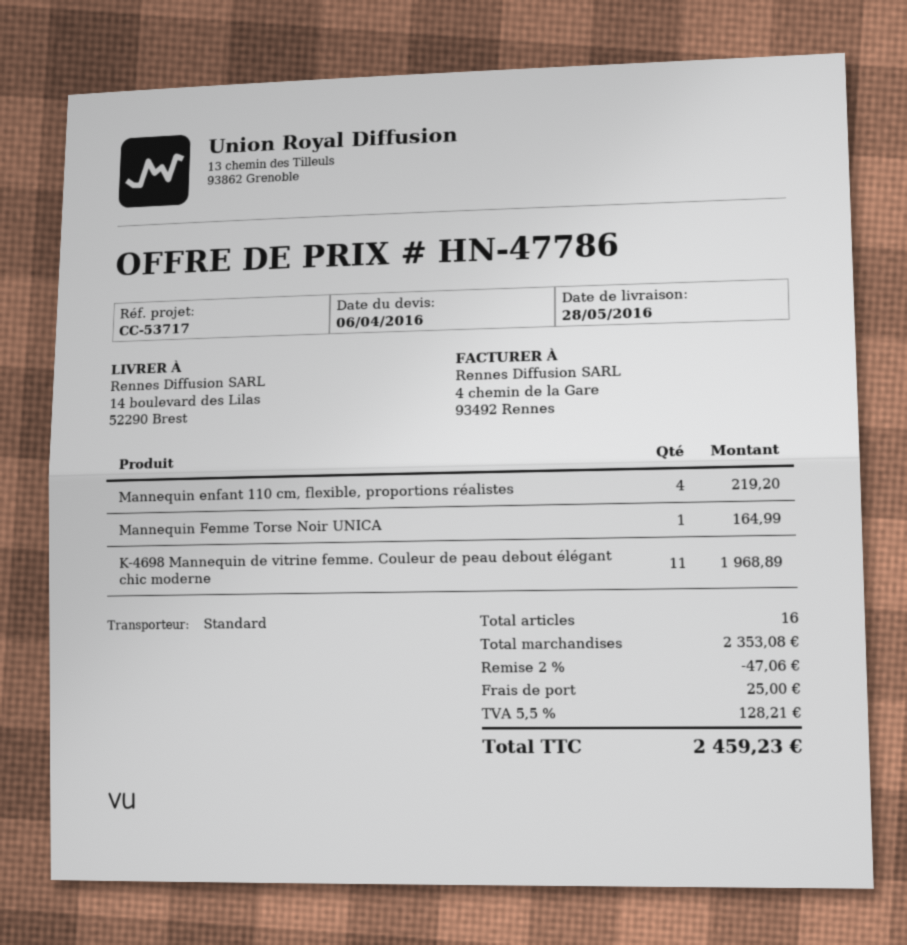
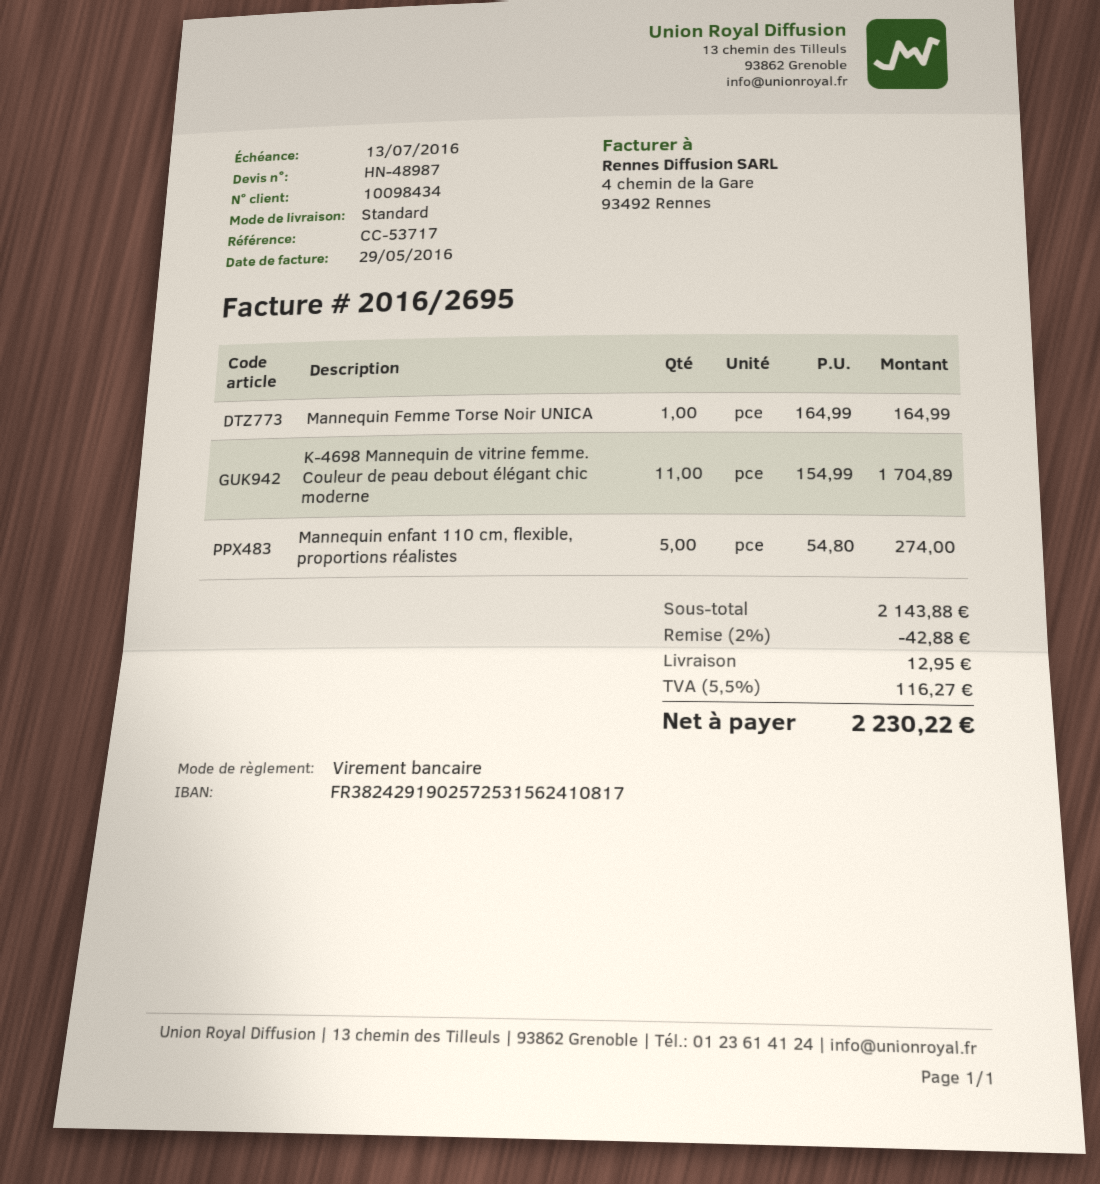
quote number: HN-47786 -> HN-48987
Mannequin enfant 110 cm, flexible, proportions réalistes: 4 for 219.20 -> 5 for 274.00
K-4698 Mannequin de vitrine femme. Couleur de peau debout élégant chic moderne: 11 for 1968.89 -> 11 for 1704.89
subtotal: 2353.08 -> 2143.88
discount: 2% = 47.06 -> 2% = 42.88
shipping: 25.00 -> 12.95
tax: 5.5% = 128.21 -> 5.5% = 116.27
total: 2459.23 -> 2230.22

